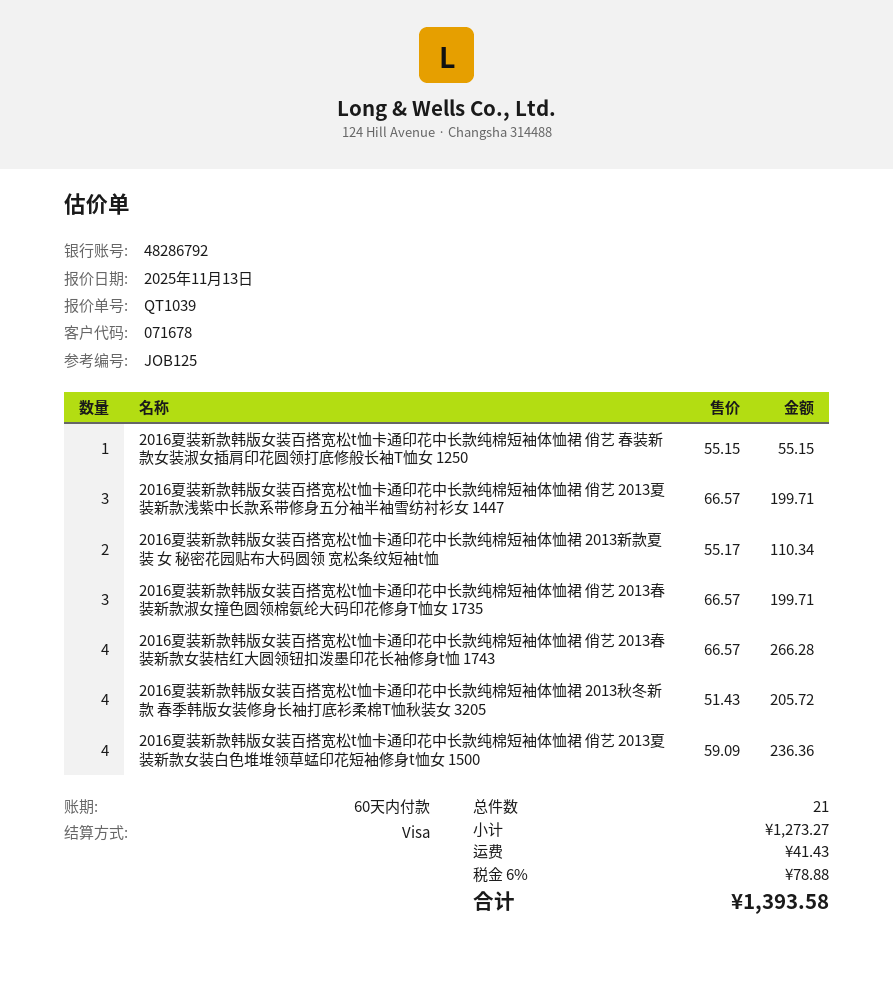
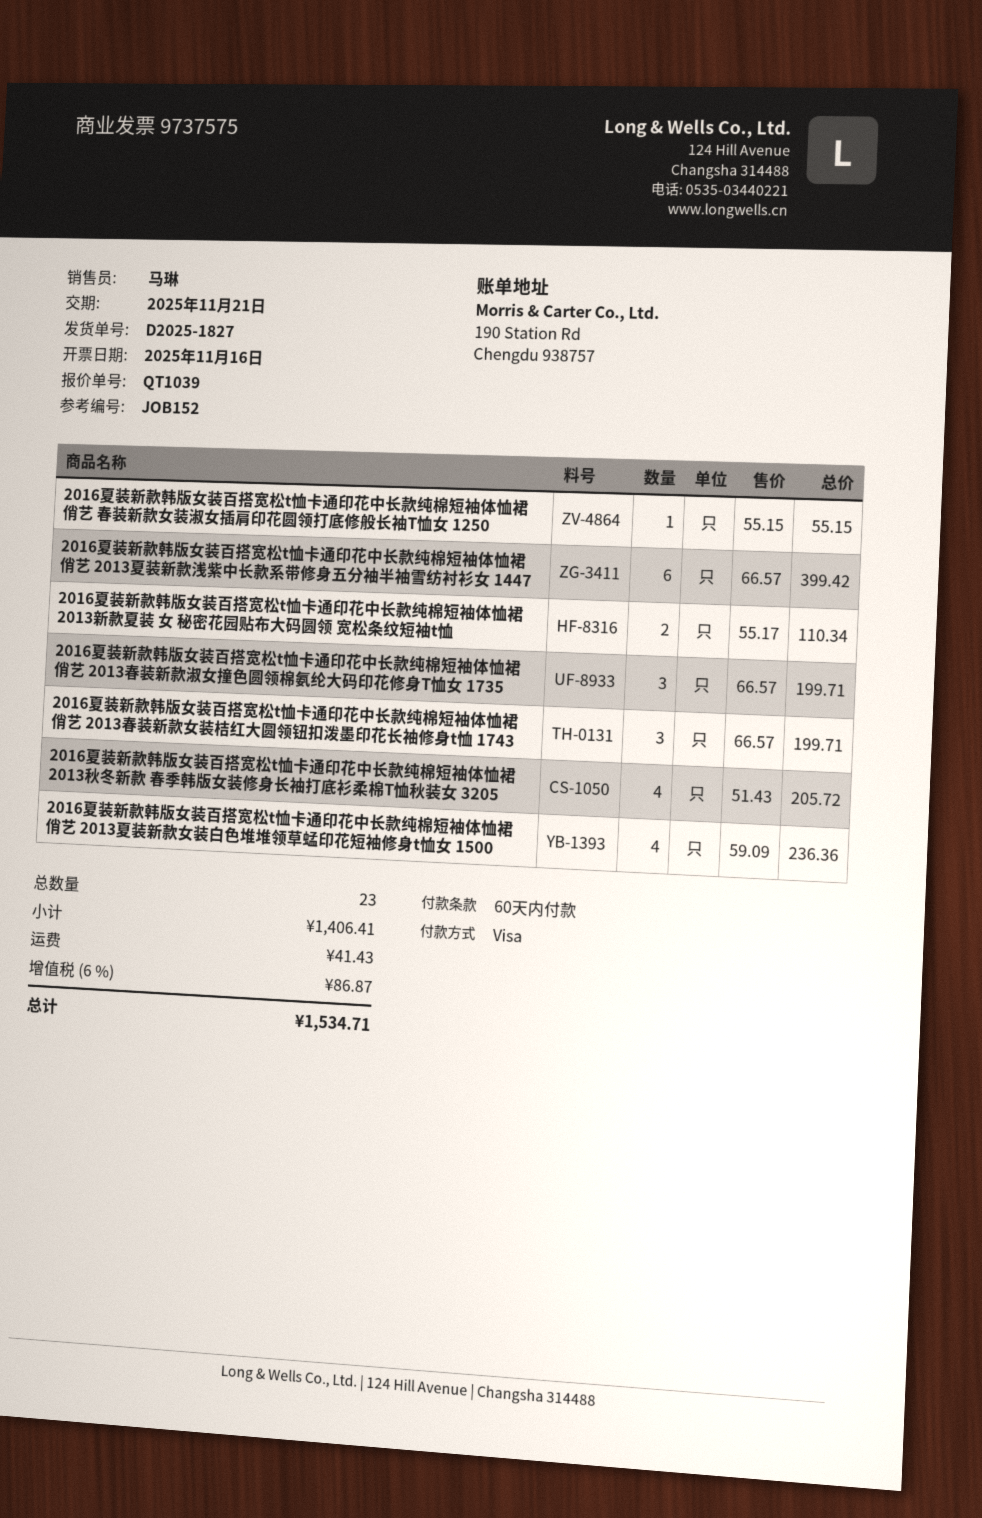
reference: JOB125 -> JOB152
2016夏装新款韩版女装百搭宽松t恤卡通印花中长款纯棉短袖体恤裙 俏艺 2013夏装新款浅紫中长款系带修身五分袖半袖雪纺衬衫女 1447: 3 x 66.57 = 199.71 -> 6 x 66.57 = 399.42
2016夏装新款韩版女装百搭宽松t恤卡通印花中长款纯棉短袖体恤裙 俏艺 2013春装新款女装桔红大圆领钮扣泼墨印花长袖修身t恤 1743: 4 x 66.57 = 266.28 -> 3 x 66.57 = 199.71
total quantity: 21 -> 23
subtotal: 1273.27 -> 1406.41
tax: 6% = 78.88 -> 6% = 86.87
total: 1393.58 -> 1534.71

